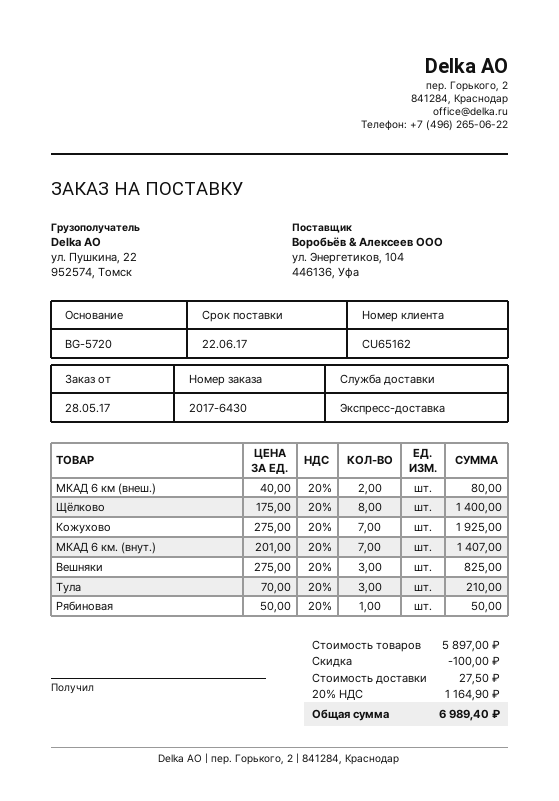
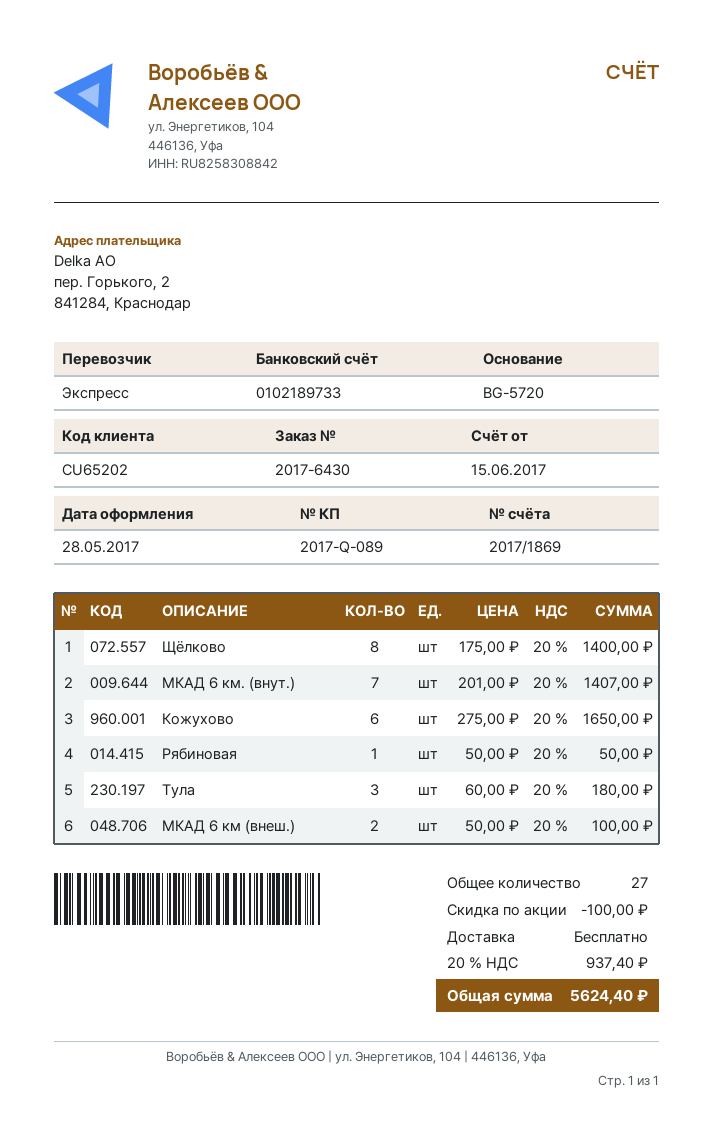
customer number: CU65162 -> CU65202
МКАД 6 км (внеш.): 2 x 40.00 = 80.00 -> 2 x 50.00 = 100.00
Кожухово: 7 x 275.00 = 1925.00 -> 6 x 275.00 = 1650.00
Вешняки: 3 x 275.00 = 825.00 -> none
Тула: 3 x 70.00 = 210.00 -> 3 x 60.00 = 180.00
shipping: 27.50 -> 0.00
tax: 20% = 1164.90 -> 20% = 937.40
total: 6989.40 -> 5624.40

